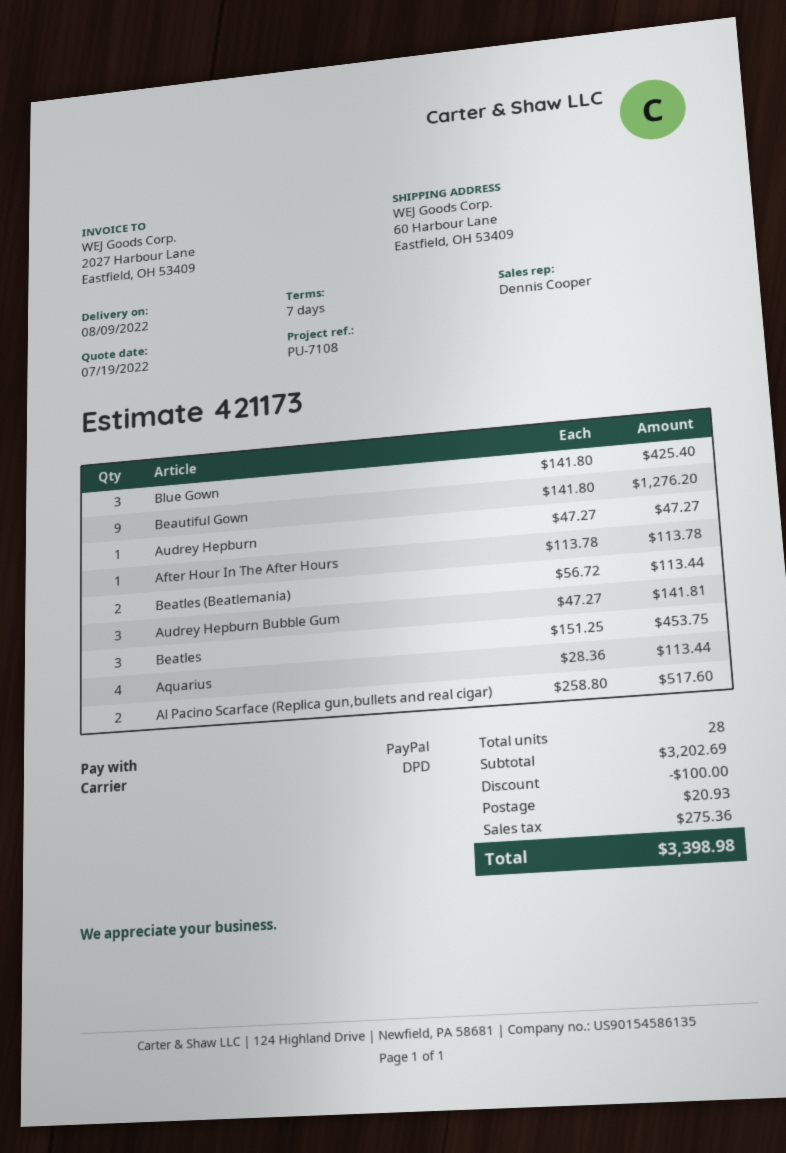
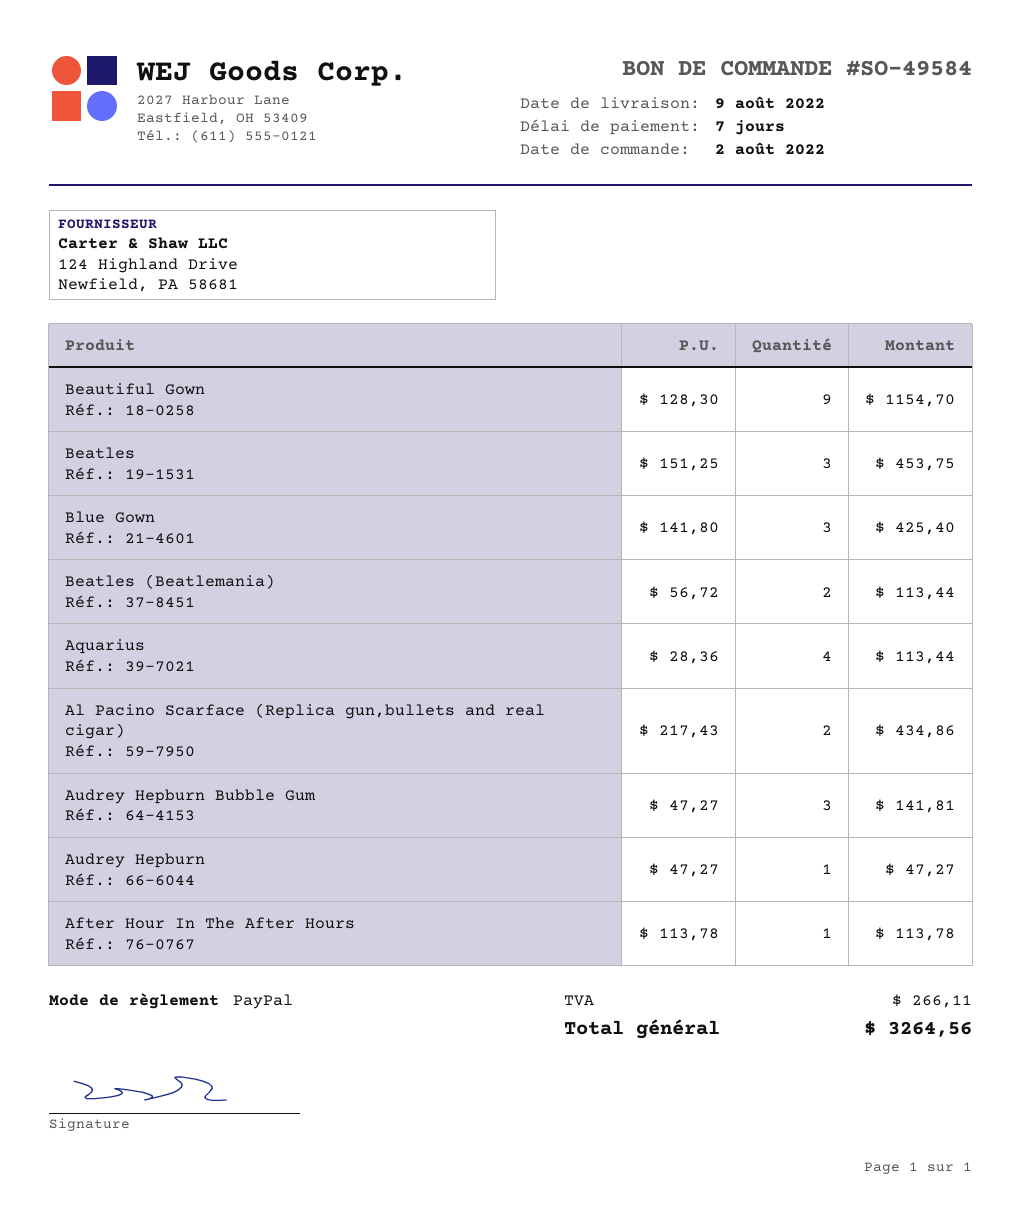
Beautiful Gown: 9 x 141.80 = 1276.20 -> 9 x 128.30 = 1154.70
Al Pacino Scarface (Replica gun,bullets and real cigar): 2 x 258.80 = 517.60 -> 2 x 217.43 = 434.86
discount: 100.00 -> none
shipping: 20.93 -> none
tax: 275.36 -> 266.11
total: 3398.98 -> 3264.56

